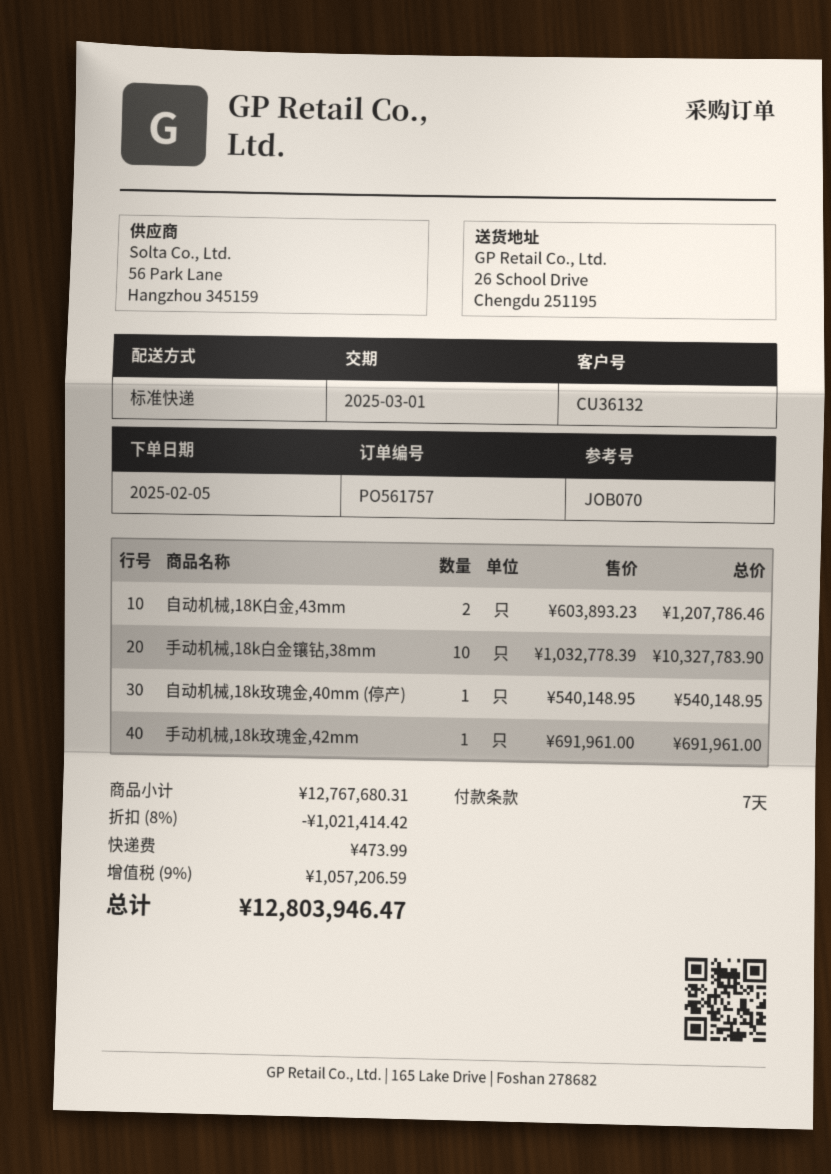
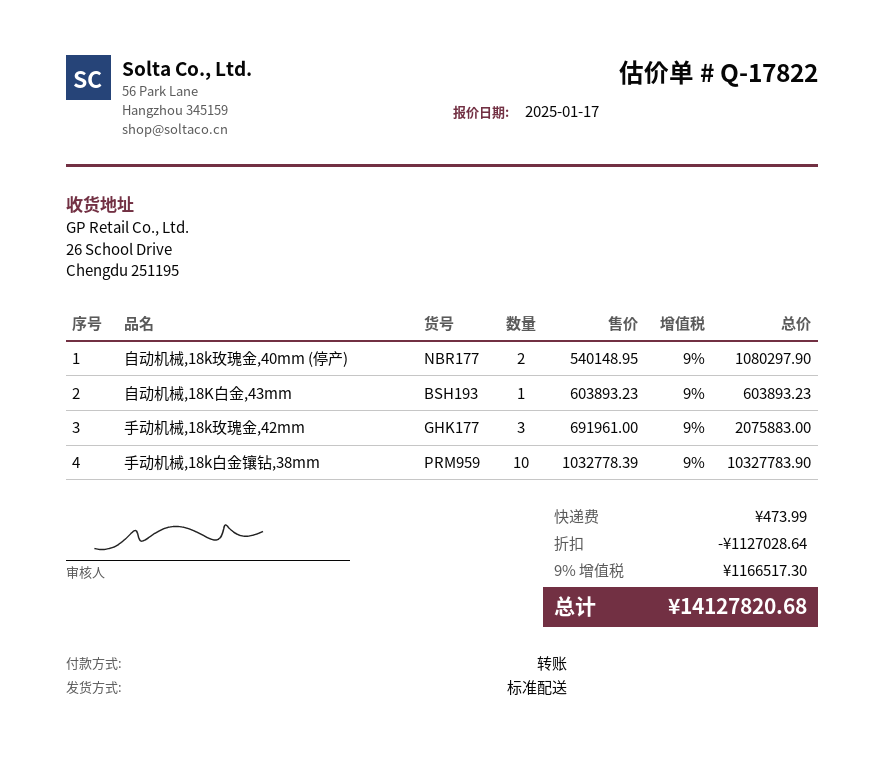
自动机械,18K白金,43mm: 2 x 603893.23 = 1207786.46 -> 1 x 603893.23 = 603893.23
自动机械,18k玫瑰金,40mm (停产): 1 x 540148.95 = 540148.95 -> 2 x 540148.95 = 1080297.90
手动机械,18k玫瑰金,42mm: 1 x 691961.00 = 691961.00 -> 3 x 691961.00 = 2075883.00
discount: 1021414.42 -> 1127028.64
tax: 9% = 1057206.59 -> 9% = 1166517.30
total: 12803946.47 -> 14127820.68

